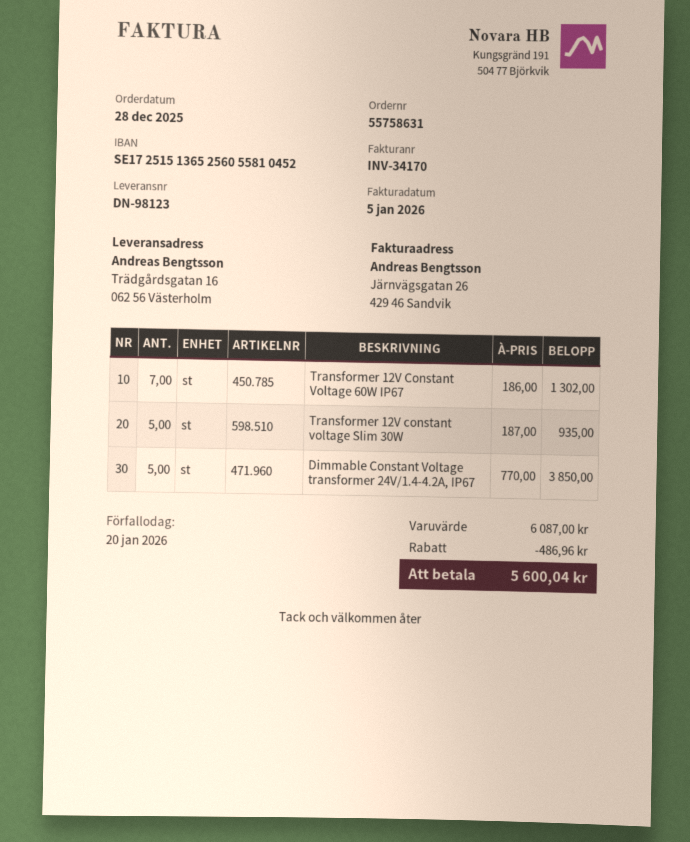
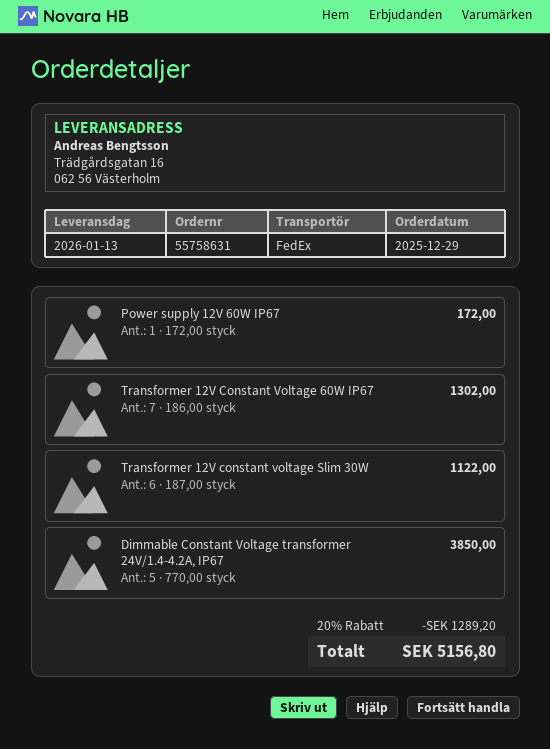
order date: 2025-12-28 -> 2025-12-29
Transformer 12V constant voltage Slim 30W: 5 x 187.00 = 935.00 -> 6 x 187.00 = 1122.00
Power supply 12V 60W IP67: none -> 1 x 172.00 = 172.00
discount: 486.96 -> 1289.20
total: 5600.04 -> 5156.80

